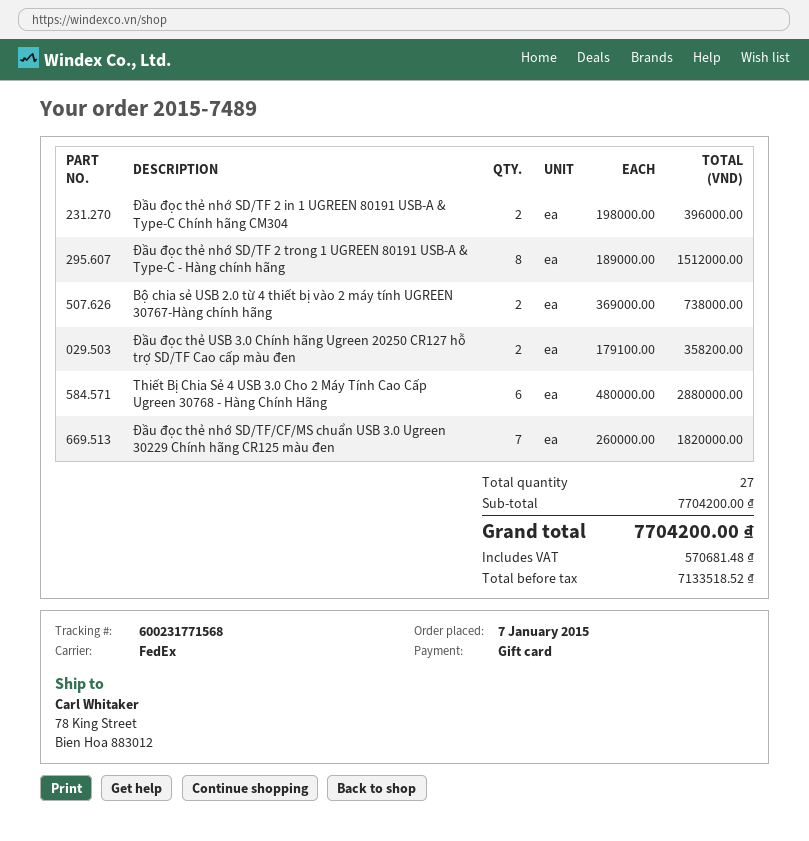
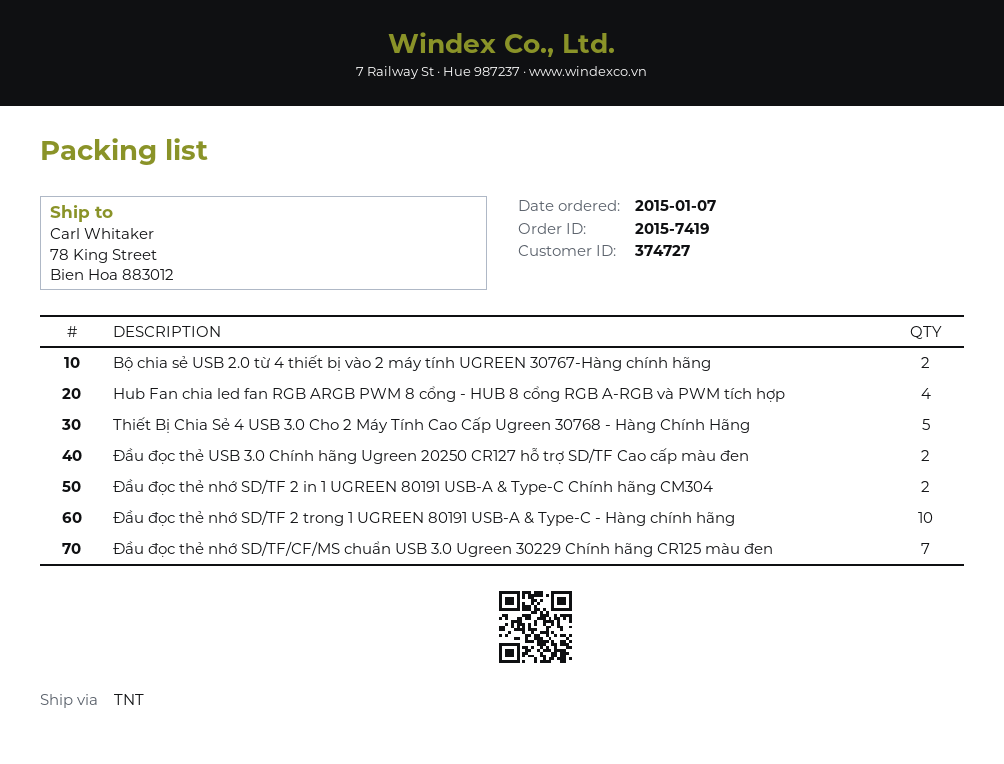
order number: 2015-7489 -> 2015-7419
shipping method: FedEx -> TNT
Đầu đọc thẻ nhớ SD/TF 2 trong 1 UGREEN 80191 USB-A & Type-C - Hàng chính hãng: 8 -> 10
Thiết Bị Chia Sẻ 4 USB 3.0 Cho 2 Máy Tính Cao Cấp Ugreen 30768 - Hàng Chính Hãng: 6 -> 5
Hub Fan chia led fan RGB ARGB PWM 8 cổng - HUB 8 cổng RGB A-RGB và PWM tích hợp: none -> 4

